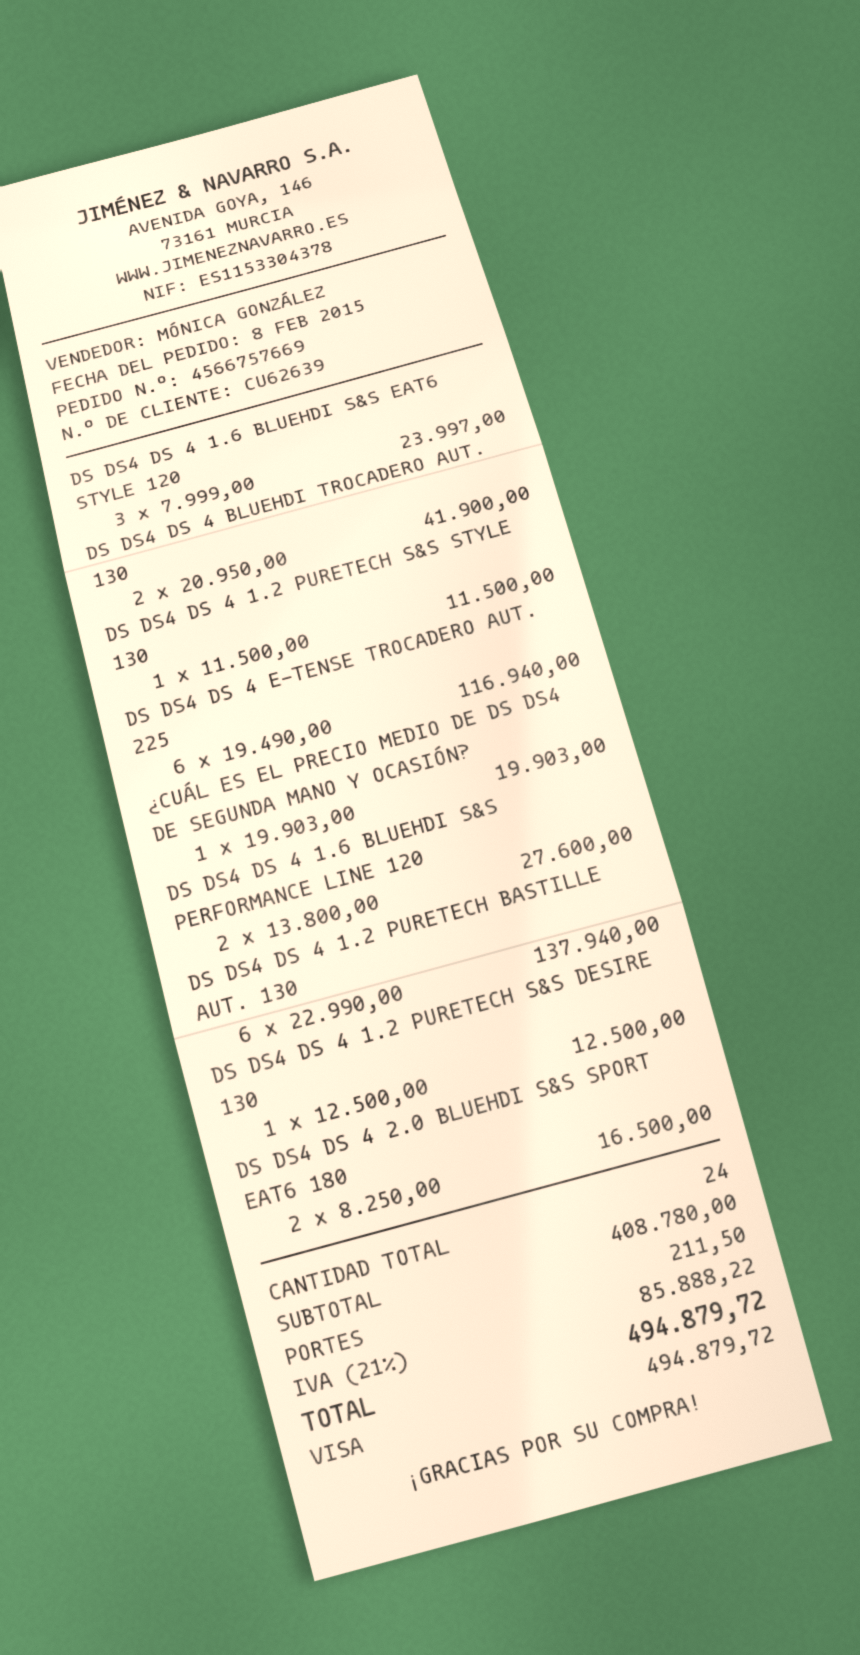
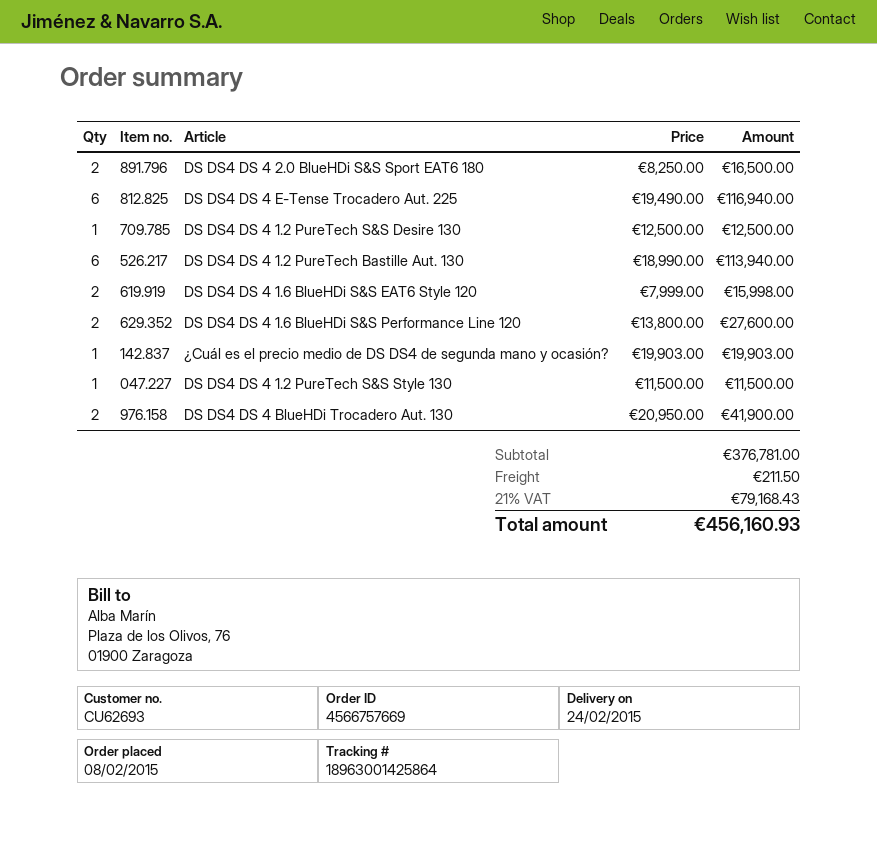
customer number: CU62639 -> CU62693
DS DS4 DS 4 1.6 BLUEHDI S&S EAT6 STYLE 120: 3 x 7999.00 = 23997.00 -> 2 x 7999.00 = 15998.00
DS DS4 DS 4 1.2 PURETECH BASTILLE AUT. 130: 6 x 22990.00 = 137940.00 -> 6 x 18990.00 = 113940.00
subtotal: 408780.00 -> 376781.00
tax: 21% = 85888.22 -> 21% = 79168.43
total: 494879.72 -> 456160.93

